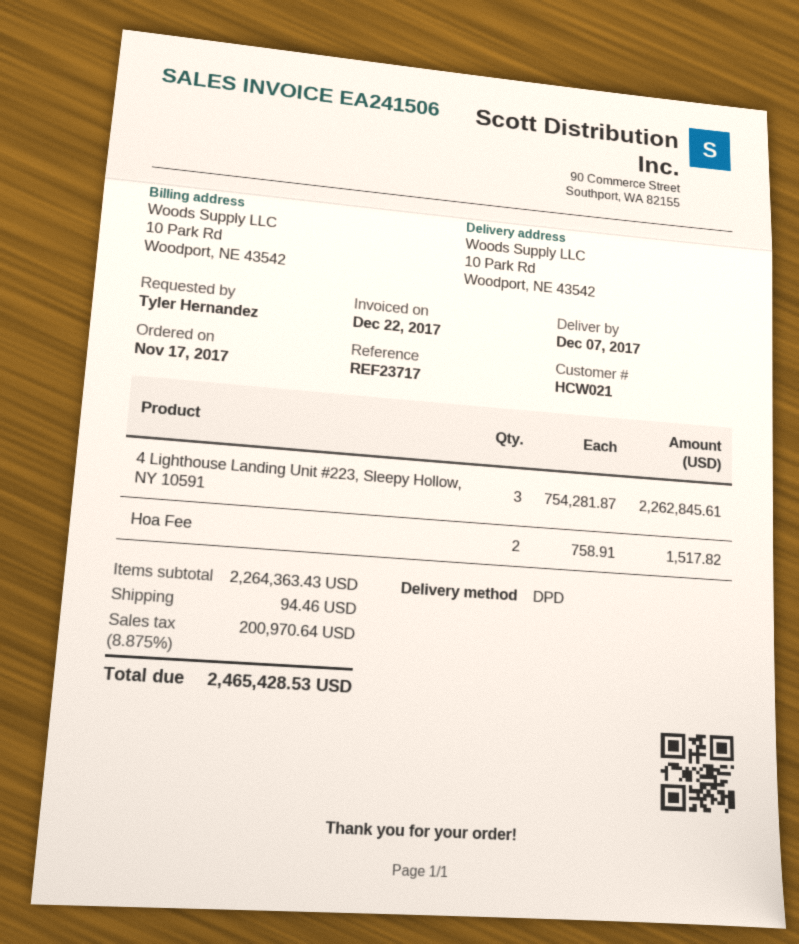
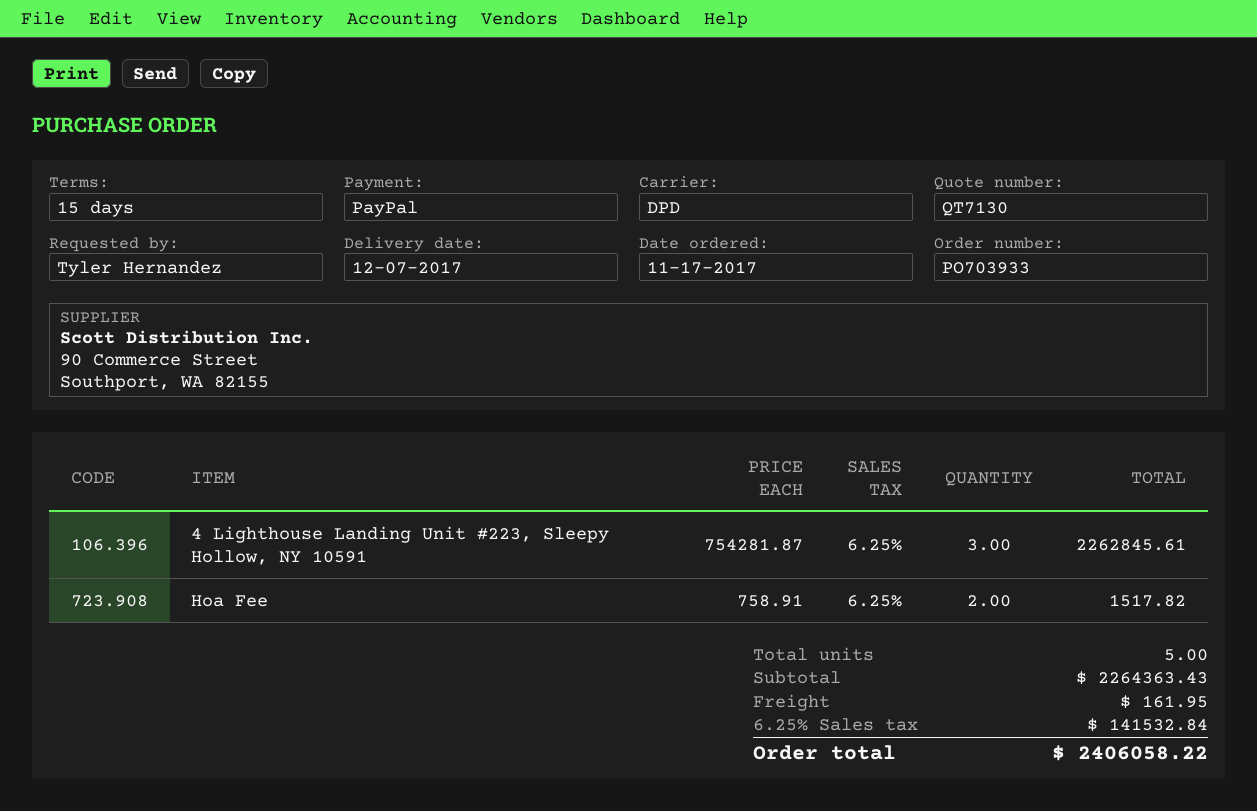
shipping: 94.46 -> 161.95
tax: 8.875% = 200970.64 -> 6.25% = 141532.84
total: 2465428.53 -> 2406058.22

